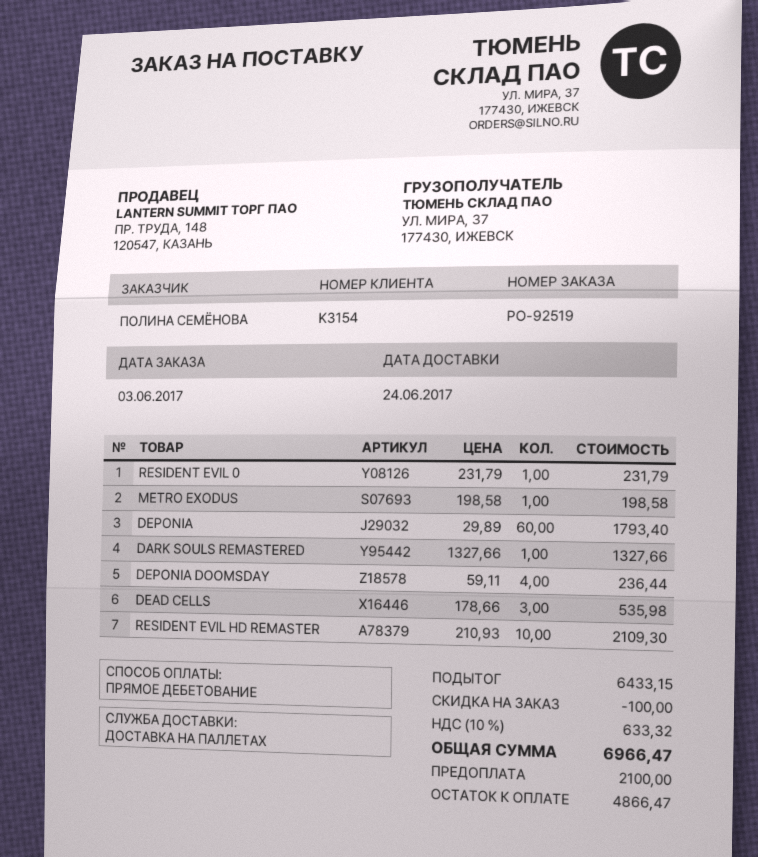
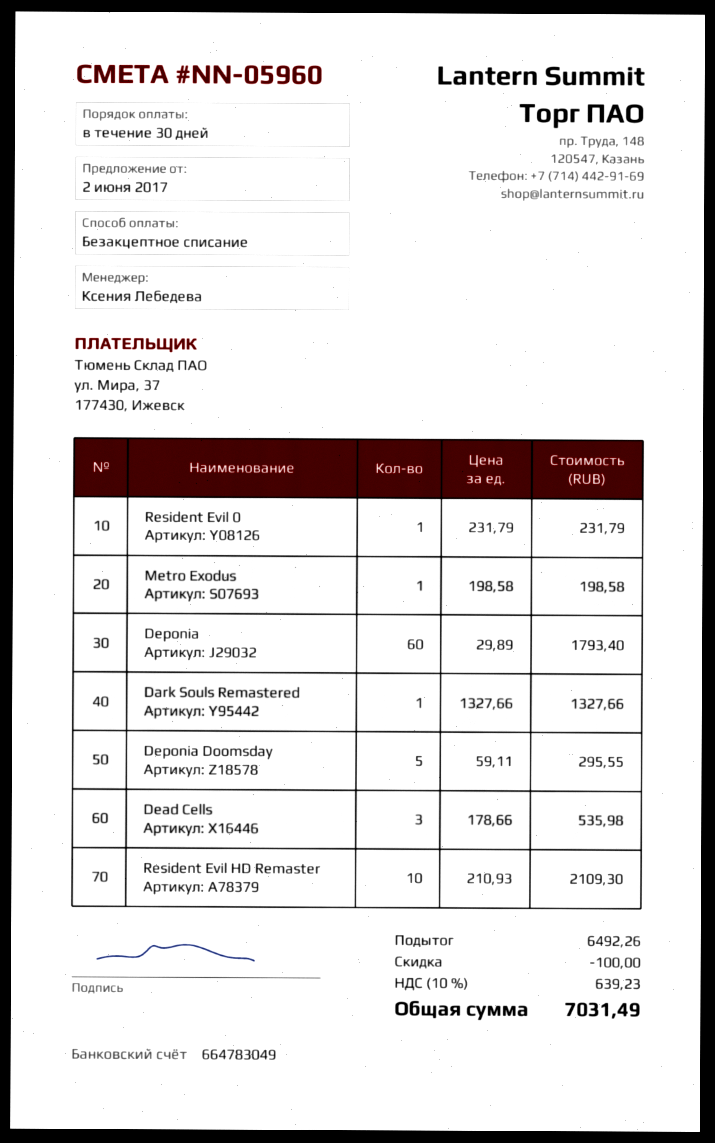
DEPONIA DOOMSDAY: 4 x 59.11 = 236.44 -> 5 x 59.11 = 295.55
subtotal: 6433.15 -> 6492.26
tax: 10% = 633.32 -> 10% = 639.23
total: 6966.47 -> 7031.49

